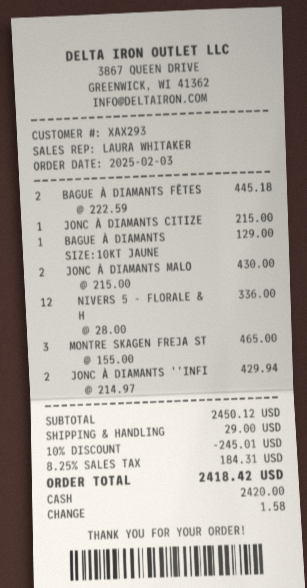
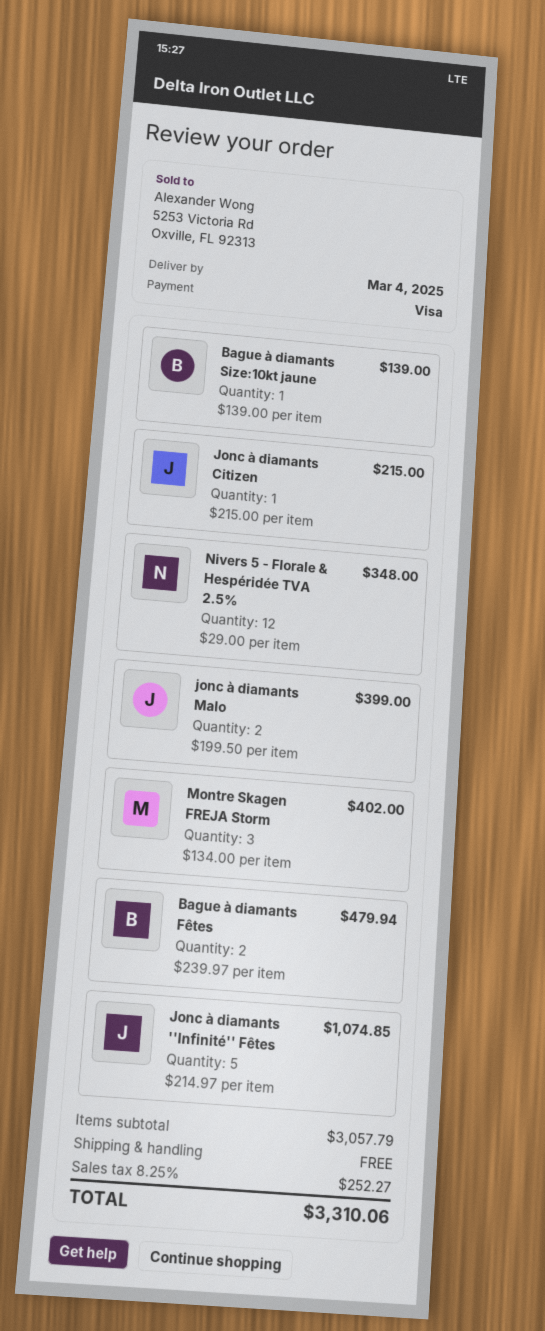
payment method: cash -> Visa
BAGUE À DIAMANTS FÊTES: 2 x 222.59 = 445.18 -> 2 x 239.97 = 479.94
BAGUE À DIAMANTS SIZE:10KT JAUNE: 1 x 129.00 = 129.00 -> 1 x 139.00 = 139.00
JONC À DIAMANTS MALO: 2 x 215.00 = 430.00 -> 2 x 199.50 = 399.00
NIVERS 5 - FLORALE & H: 12 x 28.00 = 336.00 -> 12 x 29.00 = 348.00
MONTRE SKAGEN FREJA ST: 3 x 155.00 = 465.00 -> 3 x 134.00 = 402.00
JONC À DIAMANTS ''INFI: 2 x 214.97 = 429.94 -> 5 x 214.97 = 1074.85
subtotal: 2450.12 -> 3057.79
discount: 10% = 245.01 -> none
shipping: 29.00 -> 0.00
tax: 8.25% = 184.31 -> 8.25% = 252.27
total: 2418.42 -> 3310.06

